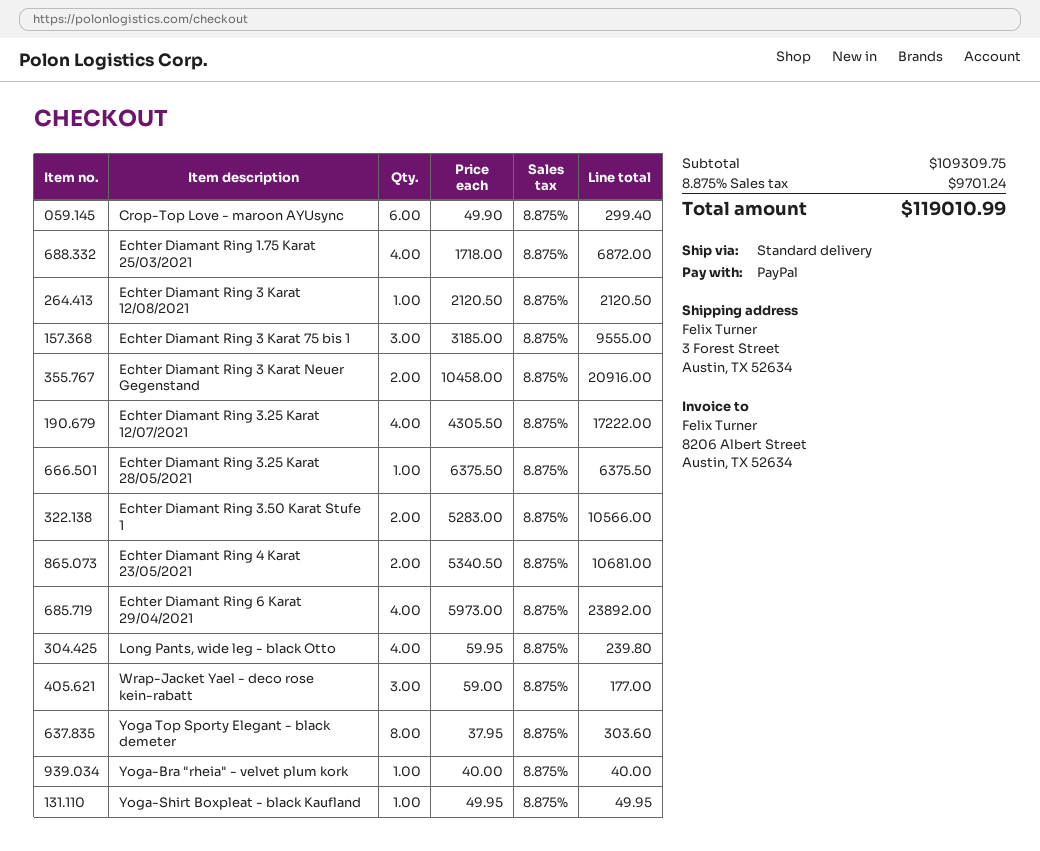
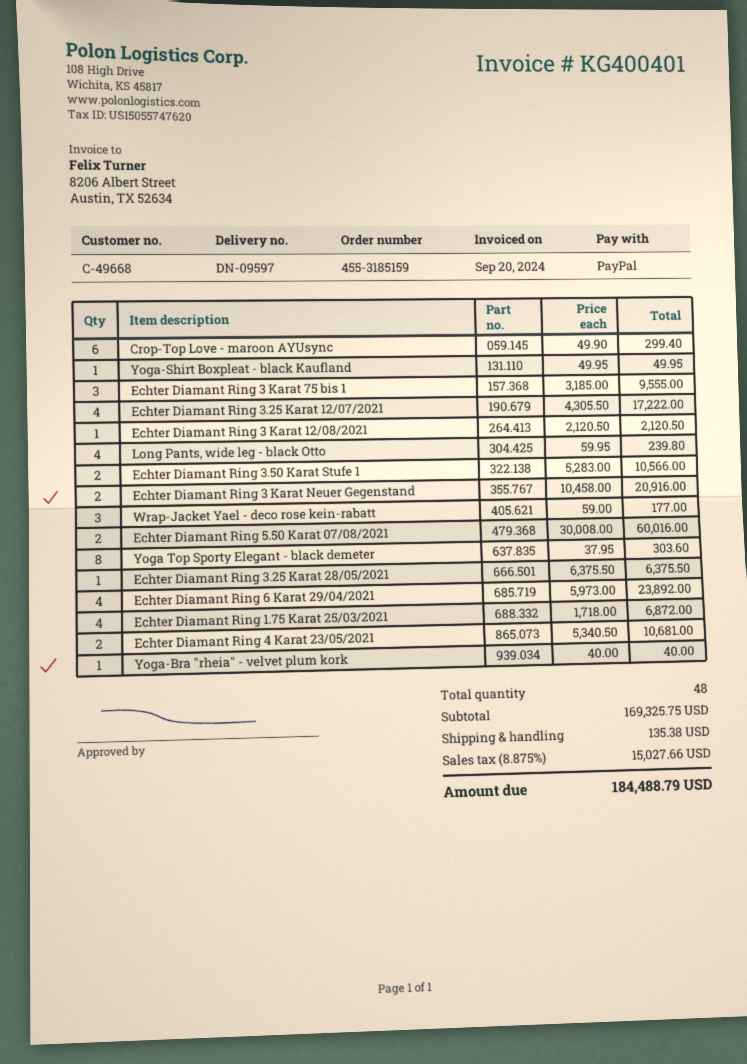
Echter Diamant Ring 5.50 Karat 07/08/2021: none -> 2 x 30008.00 = 60016.00
subtotal: 109309.75 -> 169325.75
shipping: none -> 135.38
tax: 8.875% = 9701.24 -> 8.875% = 15027.66
total: 119010.99 -> 184488.79

